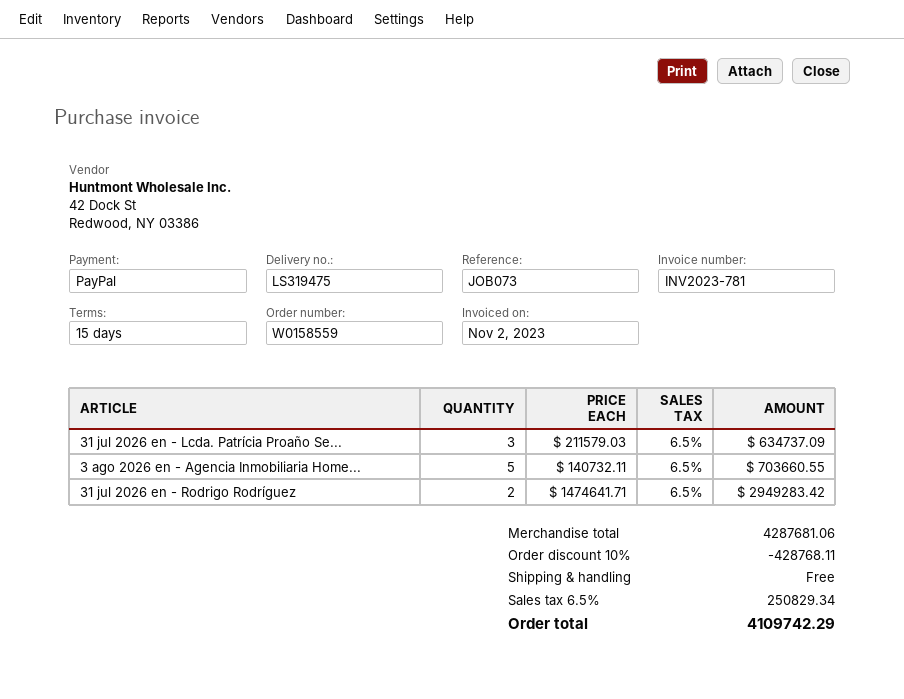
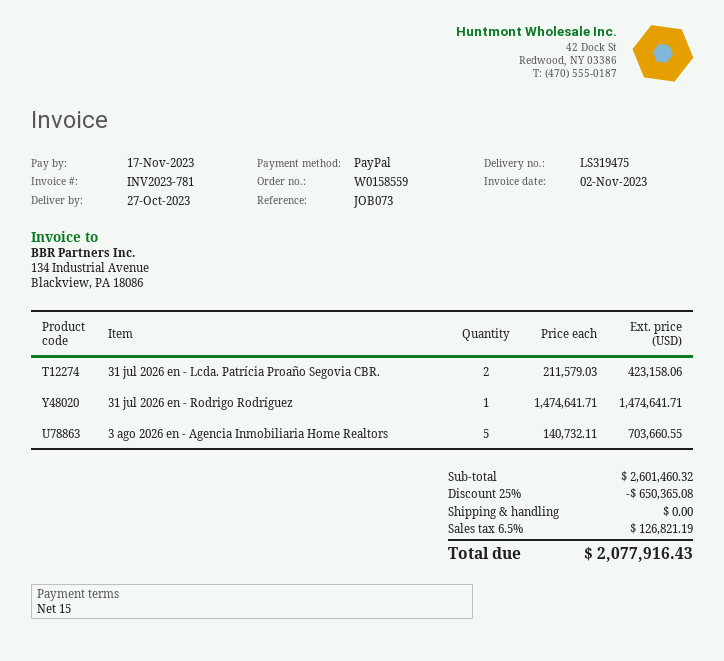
31 jul 2026 en - Lcda. Patrícia Proaño Se...: 3 x 211579.03 = 634737.09 -> 2 x 211579.03 = 423158.06
31 jul 2026 en - Rodrigo Rodríguez: 2 x 1474641.71 = 2949283.42 -> 1 x 1474641.71 = 1474641.71
subtotal: 4287681.06 -> 2601460.32
discount: 10% = 428768.11 -> 25% = 650365.08
tax: 6.5% = 250829.34 -> 6.5% = 126821.19
total: 4109742.29 -> 2077916.43

